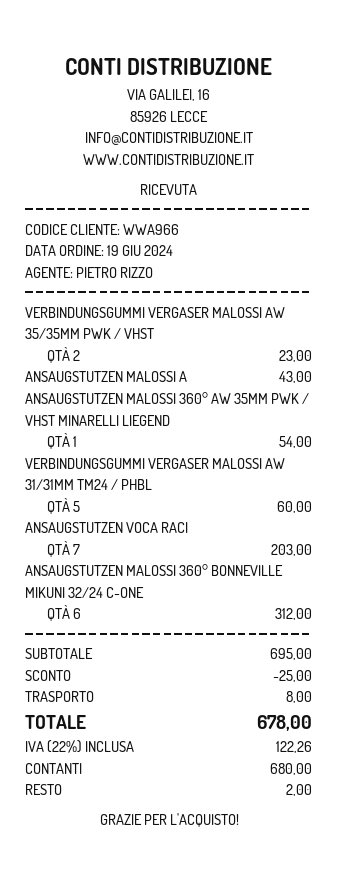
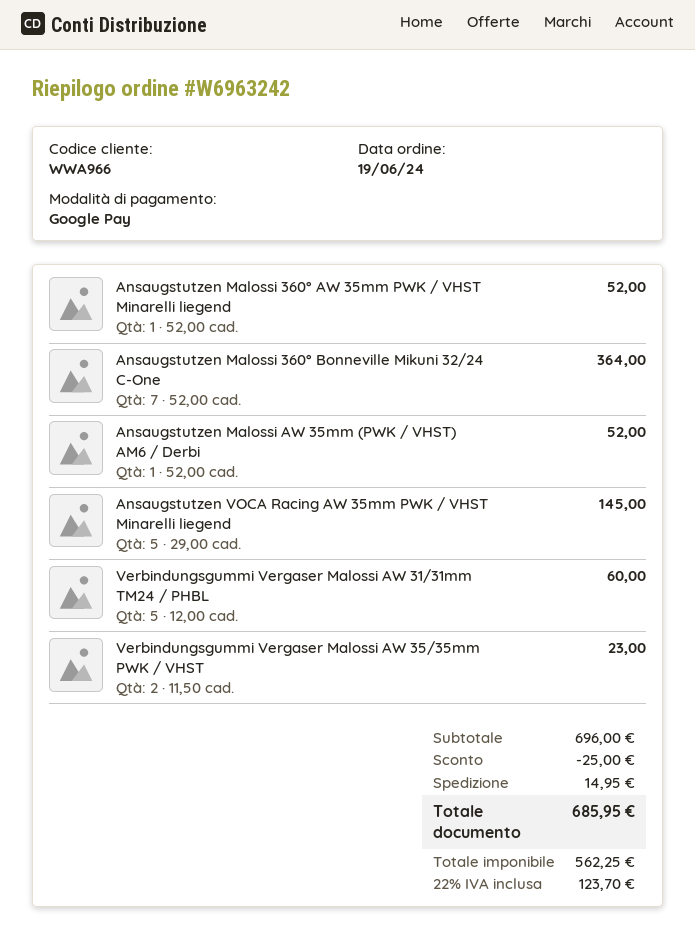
payment method: cash -> Google Pay
ANSAUGSTUTZEN MALOSSI A: 1 for 43.00 -> 1 for 52.00
ANSAUGSTUTZEN MALOSSI 360° AW 35MM PWK / VHST MINARELLI LIEGEND: 1 for 54.00 -> 1 for 52.00
ANSAUGSTUTZEN VOCA RACI: 7 for 203.00 -> 5 for 145.00
ANSAUGSTUTZEN MALOSSI 360° BONNEVILLE MIKUNI 32/24 C-ONE: 6 for 312.00 -> 7 for 364.00
subtotal: 695.00 -> 696.00
shipping: 8.00 -> 14.95
tax: 22% = 122.26 -> 22% = 123.70
total: 678.00 -> 685.95

